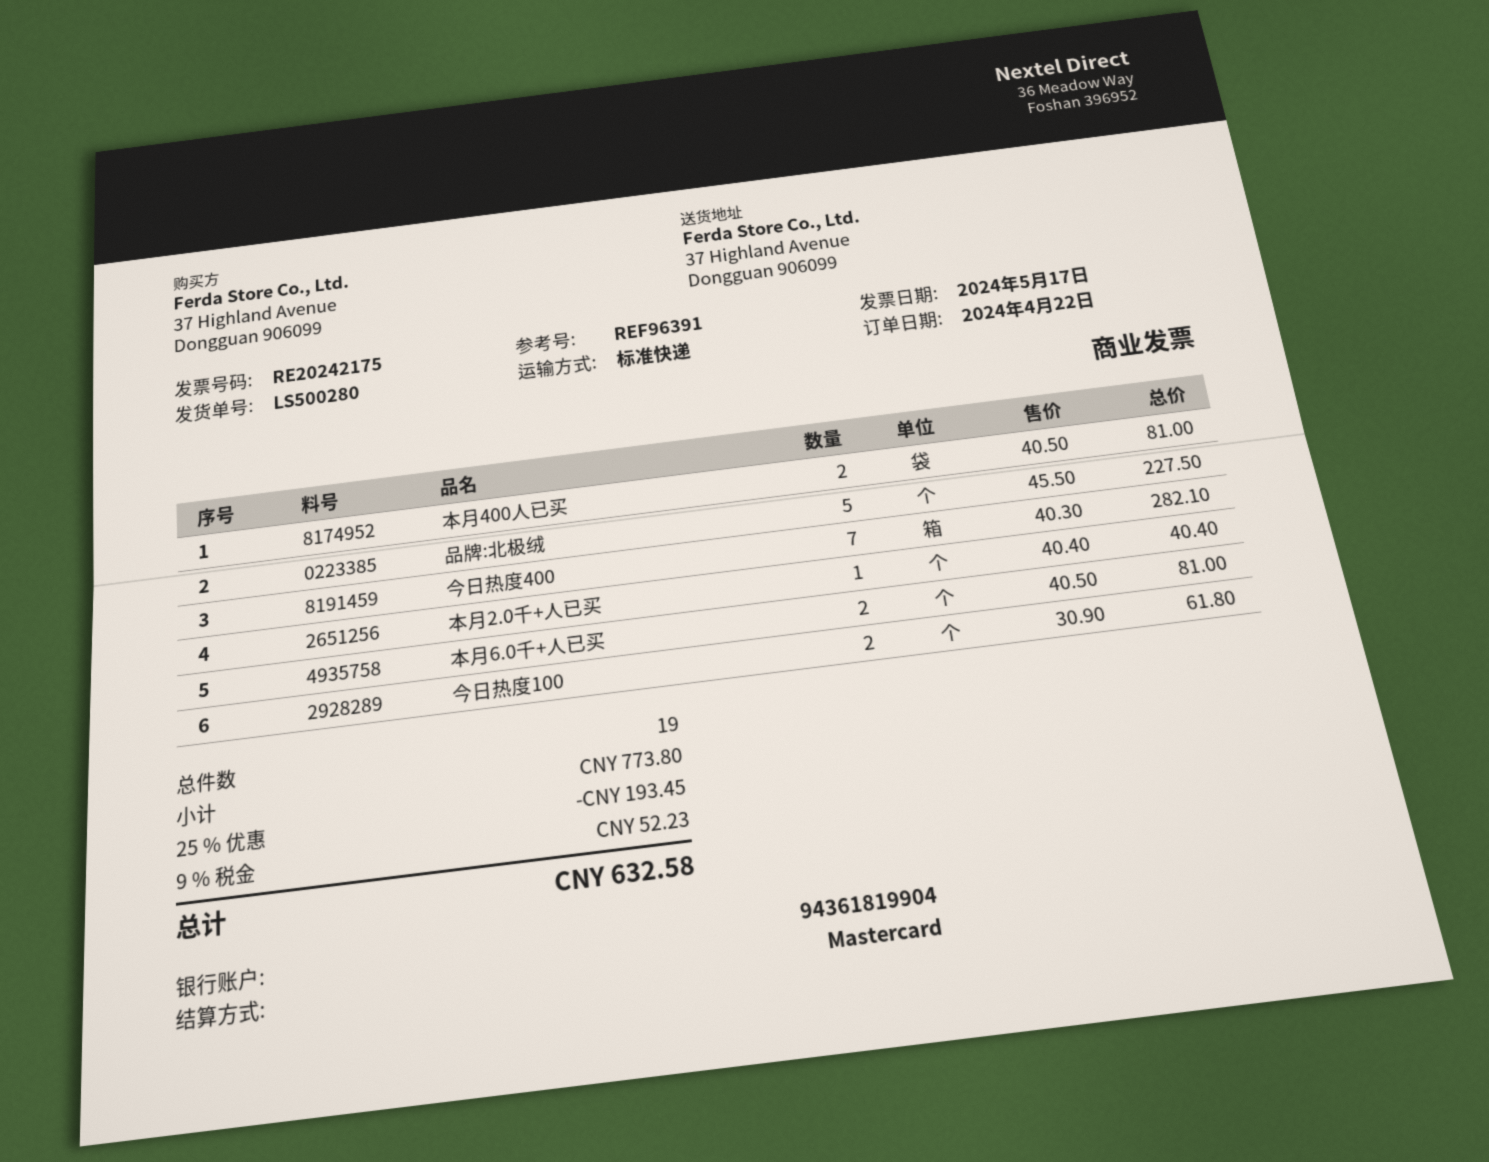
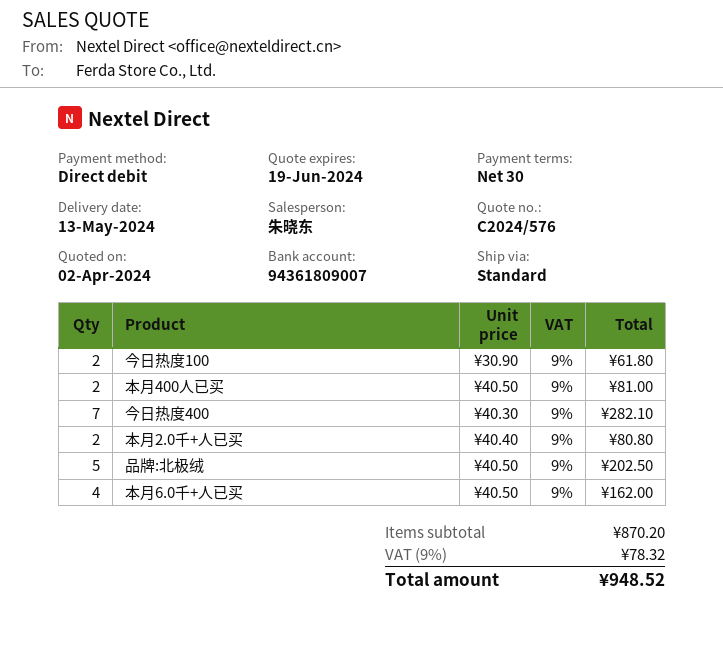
payment method: Mastercard -> direct debit
bank account: 94361819904 -> 94361809007
品牌:北极绒: 5 x 45.50 = 227.50 -> 5 x 40.50 = 202.50
本月2.0千+人已买: 1 x 40.40 = 40.40 -> 2 x 40.40 = 80.80
本月6.0千+人已买: 2 x 40.50 = 81.00 -> 4 x 40.50 = 162.00
subtotal: 773.80 -> 870.20
discount: 25% = 193.45 -> none
tax: 9% = 52.23 -> 9% = 78.32
total: 632.58 -> 948.52

